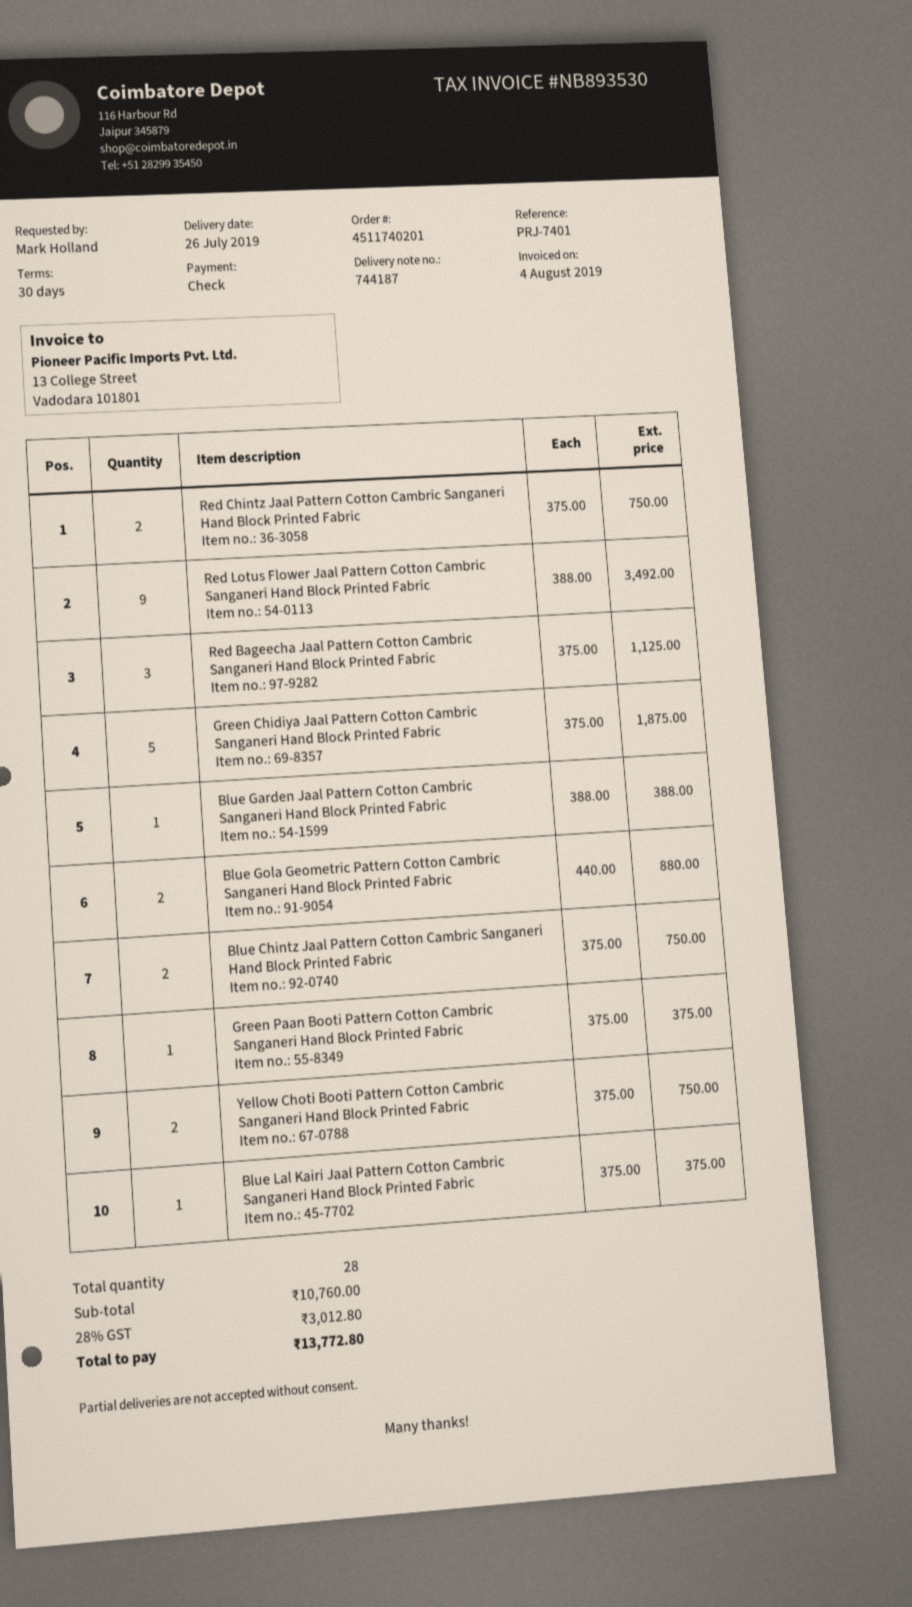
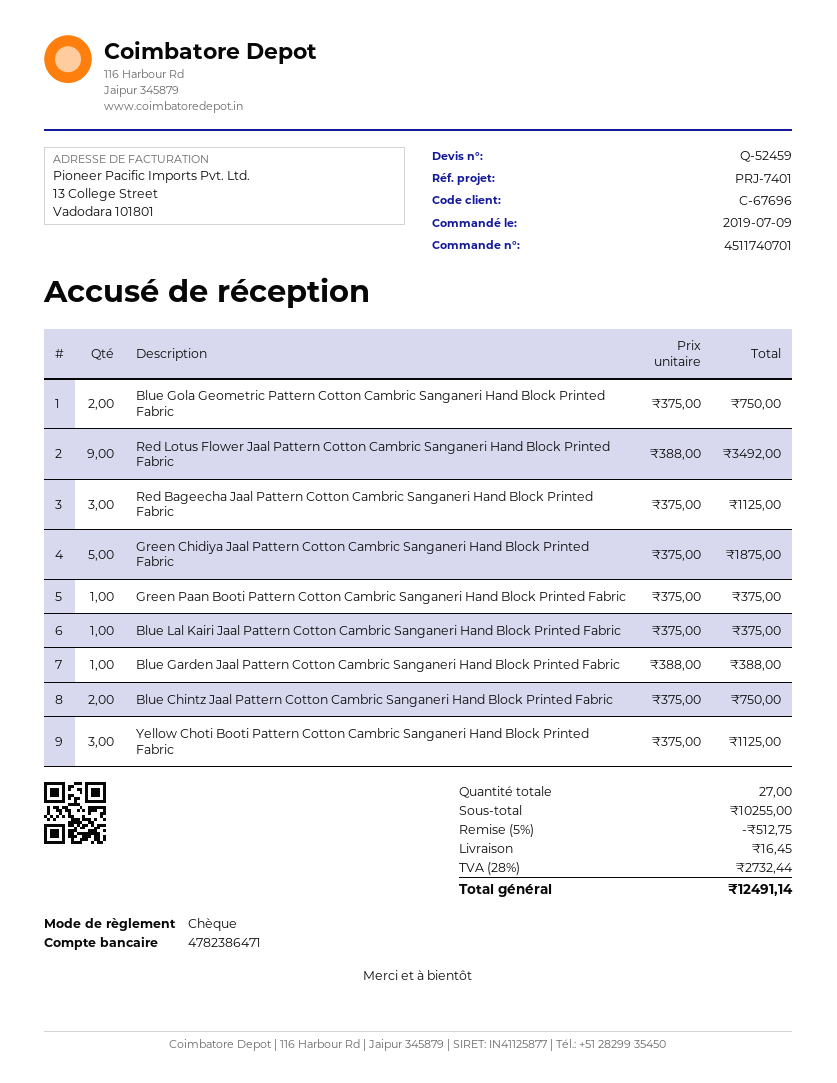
order number: 4511740201 -> 4511740701
Red Chintz Jaal Pattern Cotton Cambric Sanganeri Hand Block Printed Fabric: 2 x 375.00 = 750.00 -> none
Blue Gola Geometric Pattern Cotton Cambric Sanganeri Hand Block Printed Fabric: 2 x 440.00 = 880.00 -> 2 x 375.00 = 750.00
Yellow Choti Booti Pattern Cotton Cambric Sanganeri Hand Block Printed Fabric: 2 x 375.00 = 750.00 -> 3 x 375.00 = 1125.00
total quantity: 28 -> 27
subtotal: 10760.00 -> 10255.00
discount: none -> 5% = 512.75
shipping: none -> 16.45
tax: 28% = 3012.80 -> 28% = 2732.44
total: 13772.80 -> 12491.14

